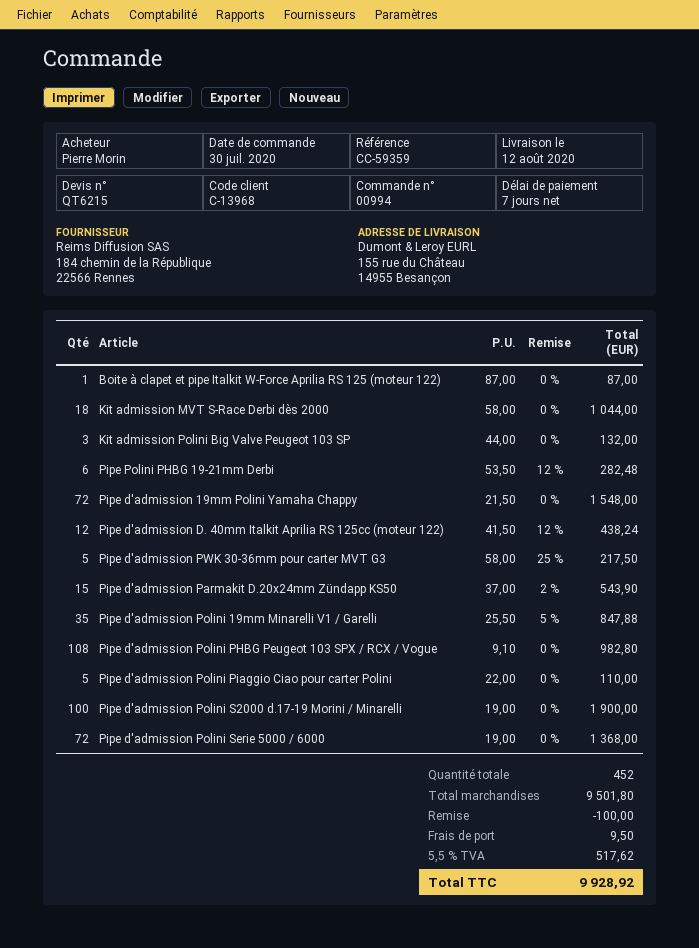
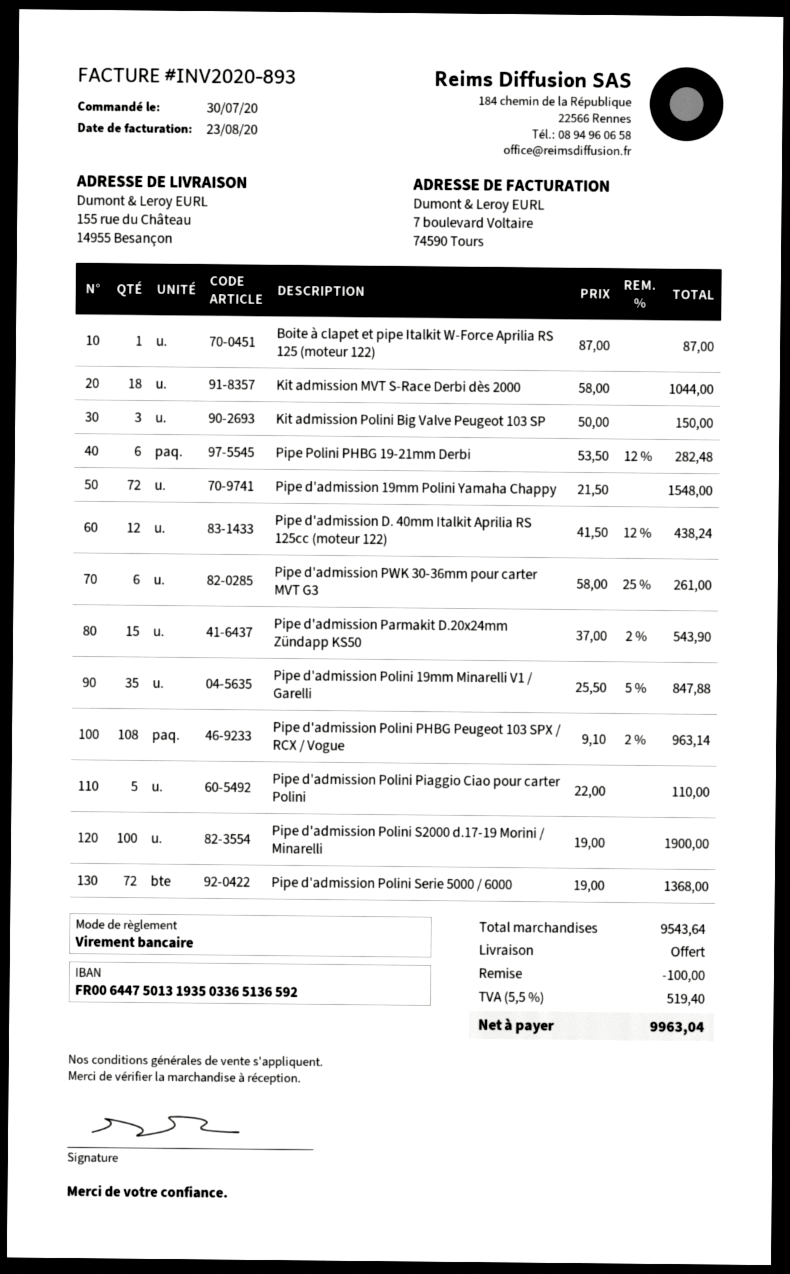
Kit admission Polini Big Valve Peugeot 103 SP: 3 x 44.00 = 132.00 -> 3 x 50.00 = 150.00
Pipe d'admission PWK 30-36mm pour carter MVT G3: 5 x 58.00 - 25% = 217.50 -> 6 x 58.00 - 25% = 261.00
Pipe d'admission Polini PHBG Peugeot 103 SPX / RCX / Vogue: 108 x 9.10 = 982.80 -> 108 x 9.10 - 2% = 963.14
subtotal: 9501.80 -> 9543.64
shipping: 9.50 -> 0.00
tax: 5.5% = 517.62 -> 5.5% = 519.40
total: 9928.92 -> 9963.04

